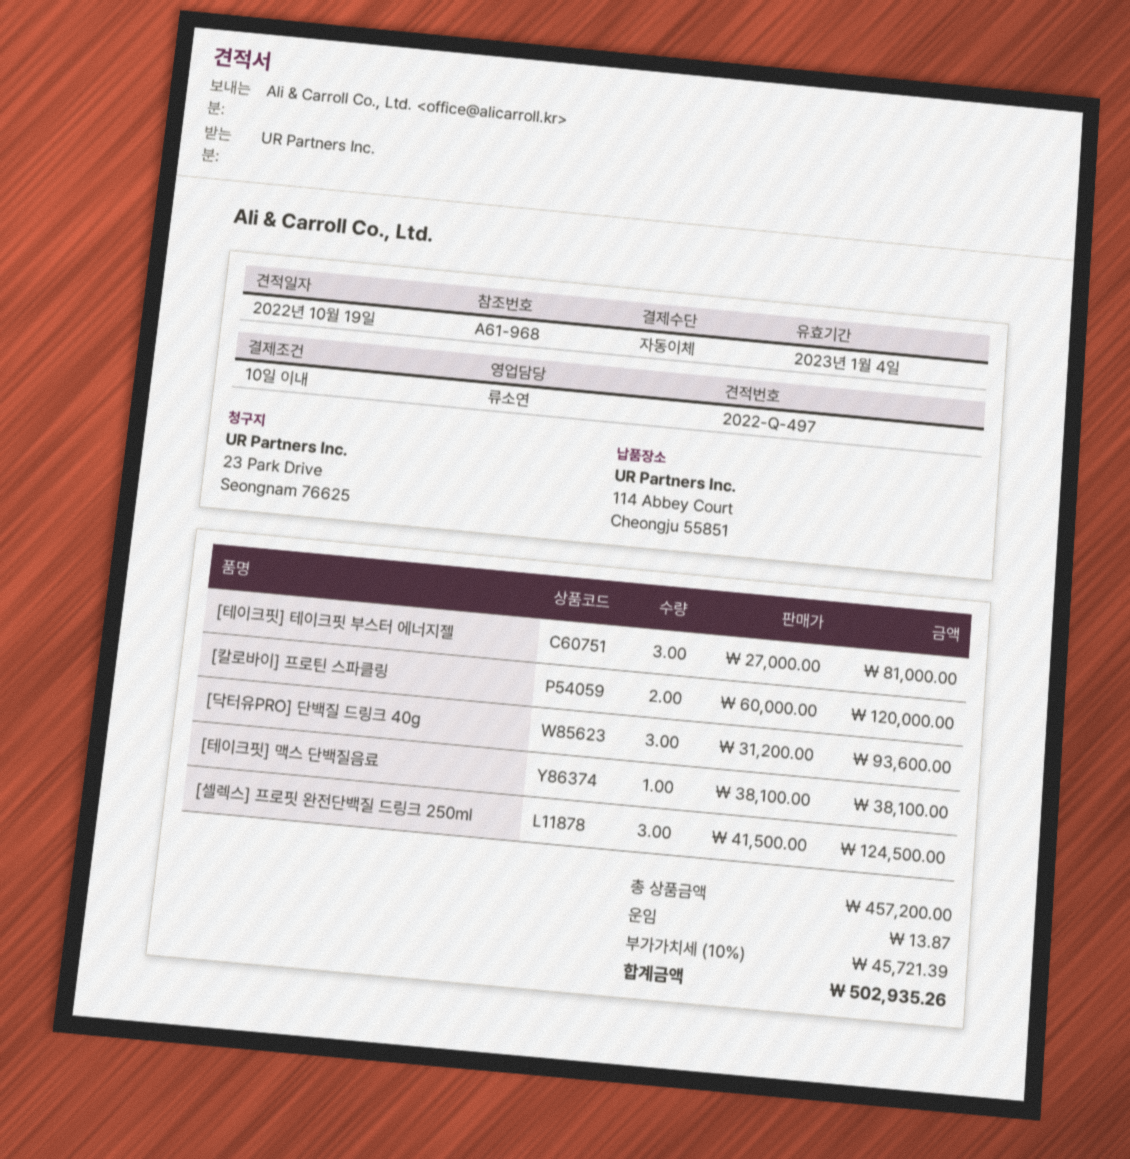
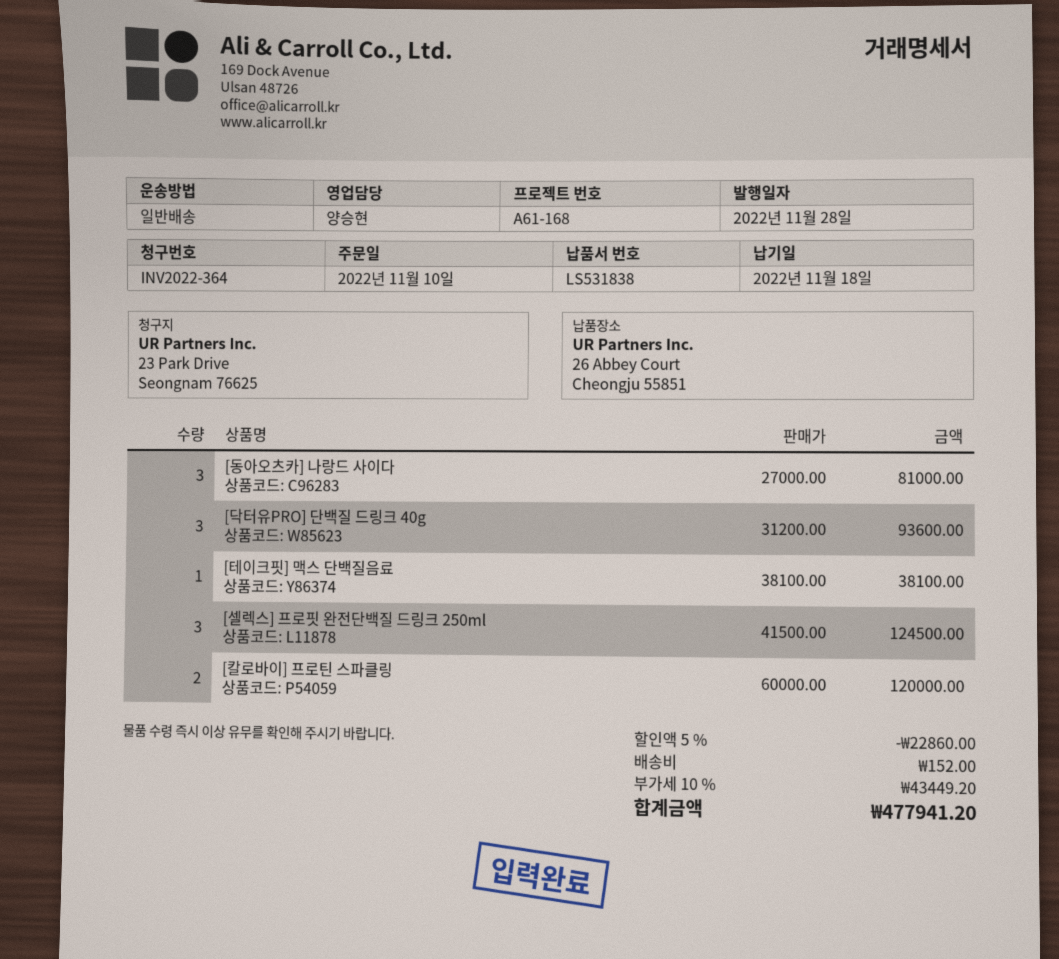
reference: A61-968 -> A61-168
sales rep: 류소연 -> 양승현
ship to: 114 Abbey Court, Cheongju 55851 -> 26 Abbey Court, Cheongju 55851
[테이크핏] 테이크핏 부스터 에너지젤: 3 x 27000.00 = 81000.00 -> none
[동아오츠카] 나랑드 사이다: none -> 3 x 27000.00 = 81000.00
discount: none -> 5% = 22860.00
shipping: 13.87 -> 152.00
tax: 10% = 45721.39 -> 10% = 43449.20
total: 502935.26 -> 477941.20

